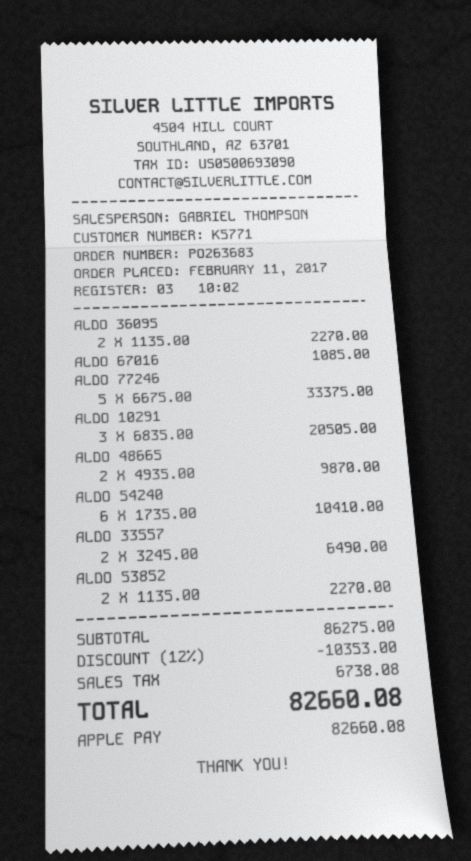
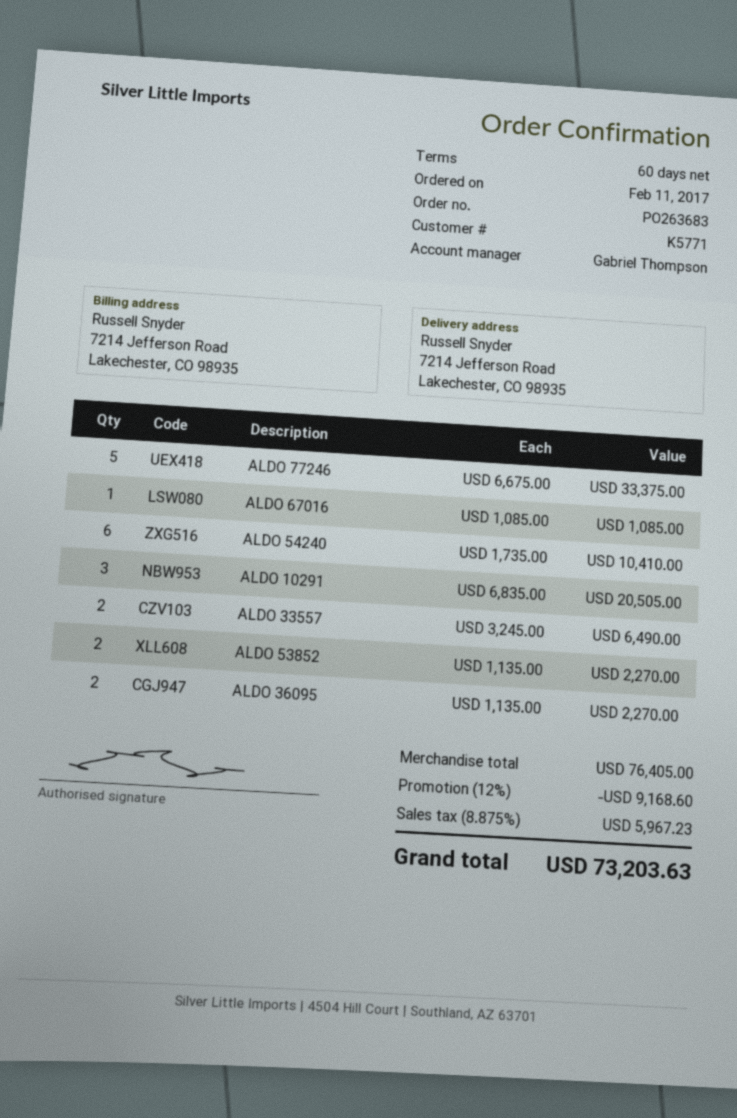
ALDO 48665: 2 x 4935.00 = 9870.00 -> none
subtotal: 86275.00 -> 76405.00
discount: 12% = 10353.00 -> 12% = 9168.60
tax: 6738.08 -> 5967.23
total: 82660.08 -> 73203.63

